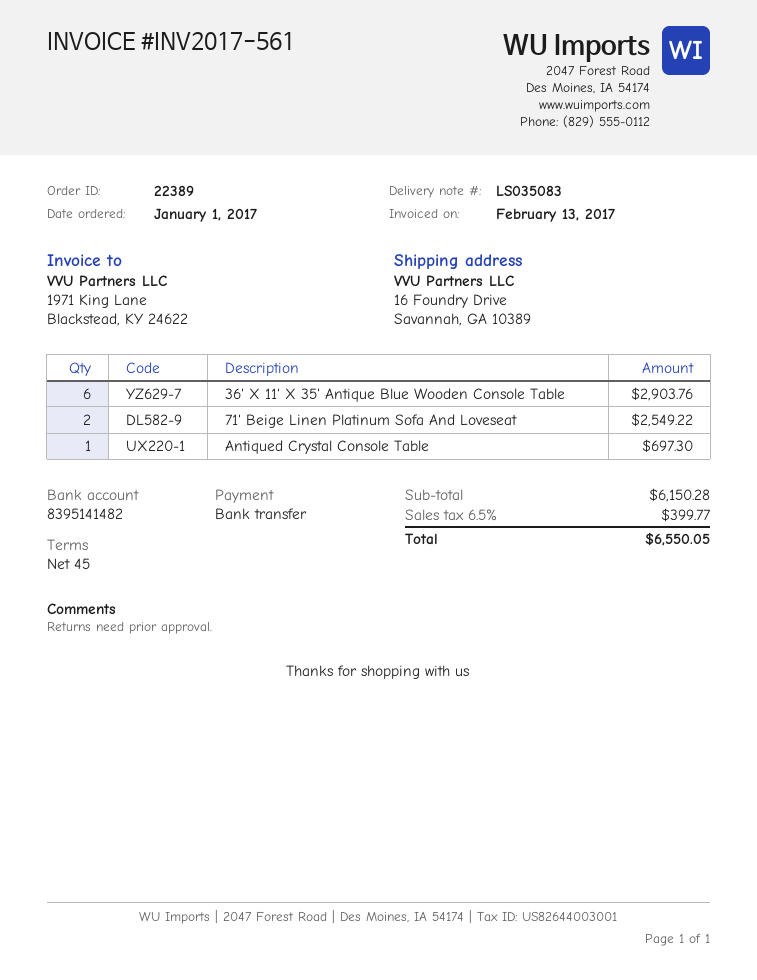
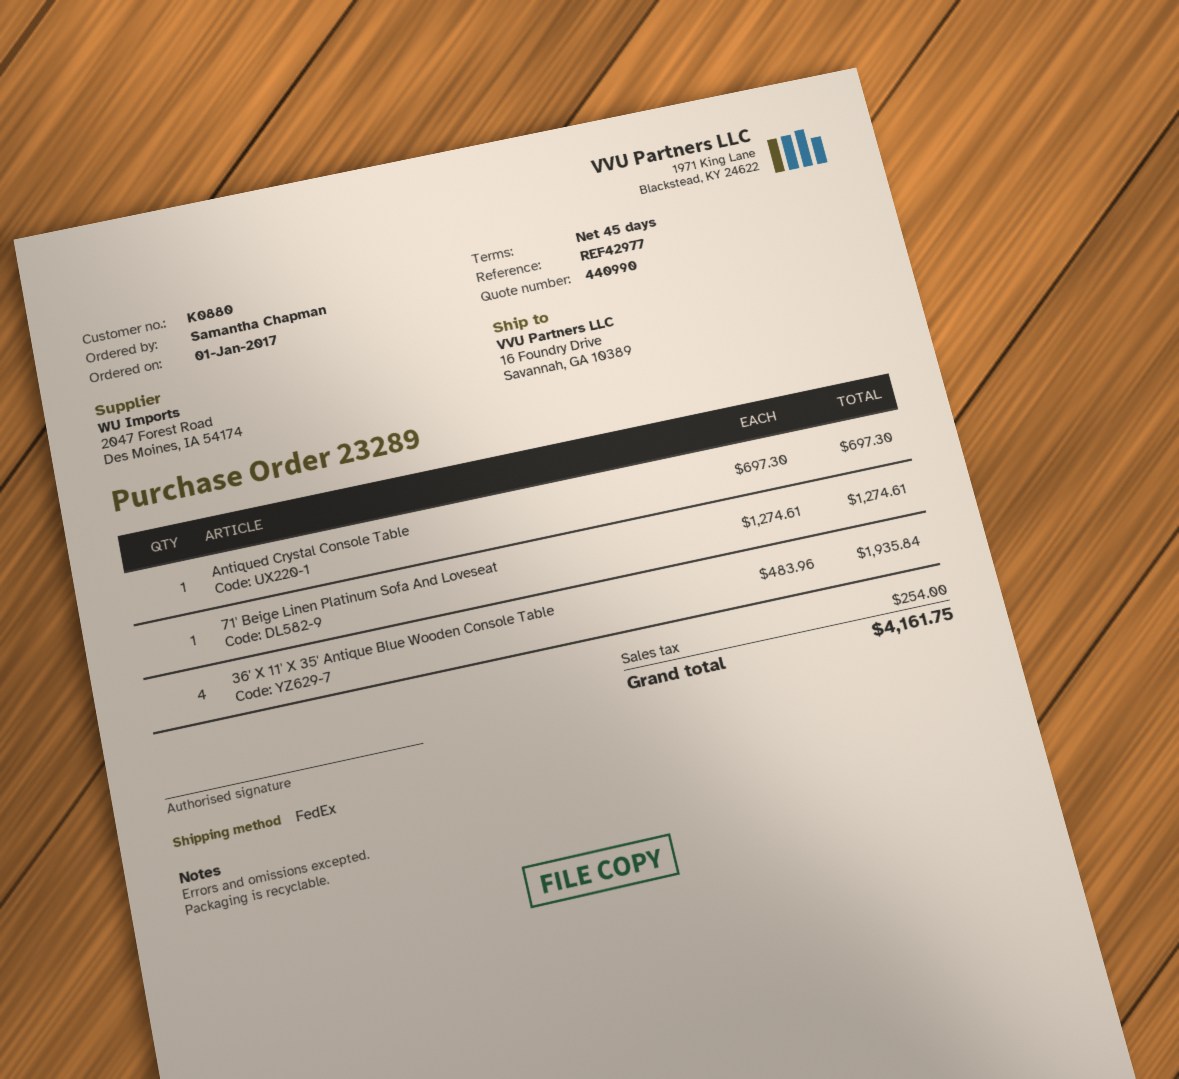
order number: 22389 -> 23289
36' X 11' X 35' Antique Blue Wooden Console Table: 6 for 2903.76 -> 4 for 1935.84
71' Beige Linen Platinum Sofa And Loveseat: 2 for 2549.22 -> 1 for 1274.61
tax: 399.77 -> 254.00
total: 6550.05 -> 4161.75

